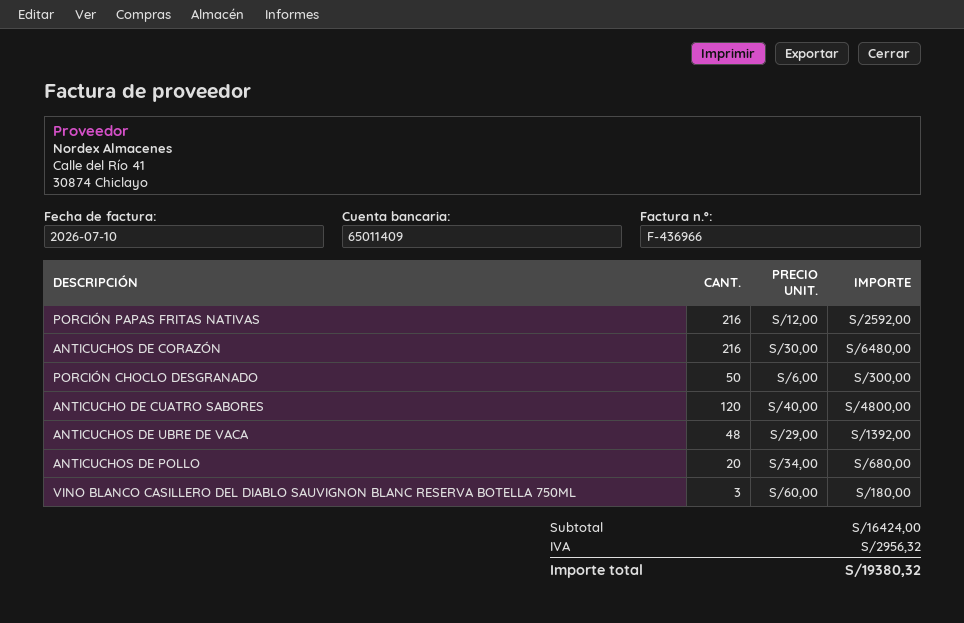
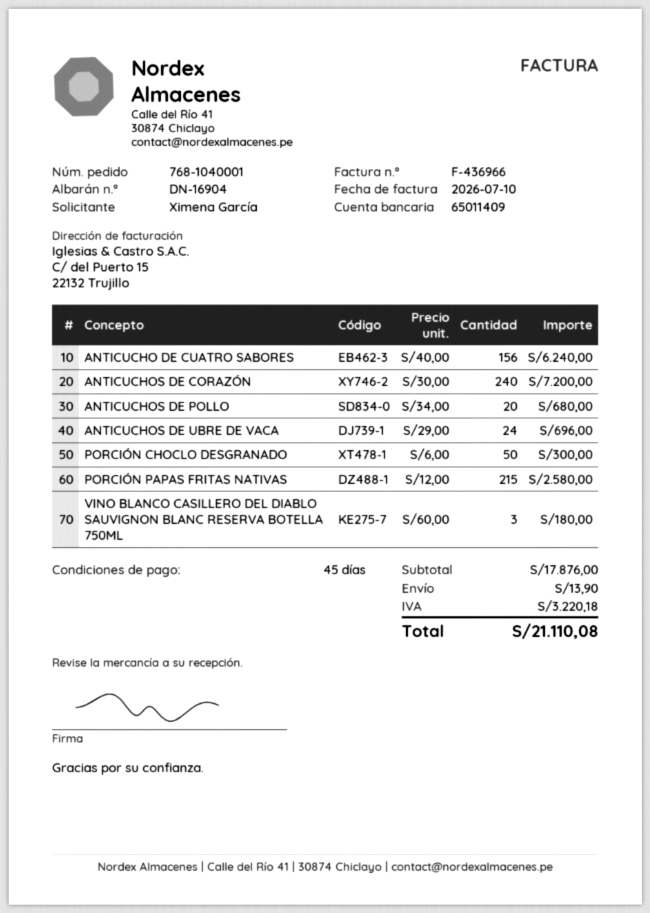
PORCIÓN PAPAS FRITAS NATIVAS: 216 x 12.00 = 2592.00 -> 215 x 12.00 = 2580.00
ANTICUCHOS DE CORAZÓN: 216 x 30.00 = 6480.00 -> 240 x 30.00 = 7200.00
ANTICUCHO DE CUATRO SABORES: 120 x 40.00 = 4800.00 -> 156 x 40.00 = 6240.00
ANTICUCHOS DE UBRE DE VACA: 48 x 29.00 = 1392.00 -> 24 x 29.00 = 696.00
subtotal: 16424.00 -> 17876.00
shipping: none -> 13.90
tax: 2956.32 -> 3220.18
total: 19380.32 -> 21110.08

